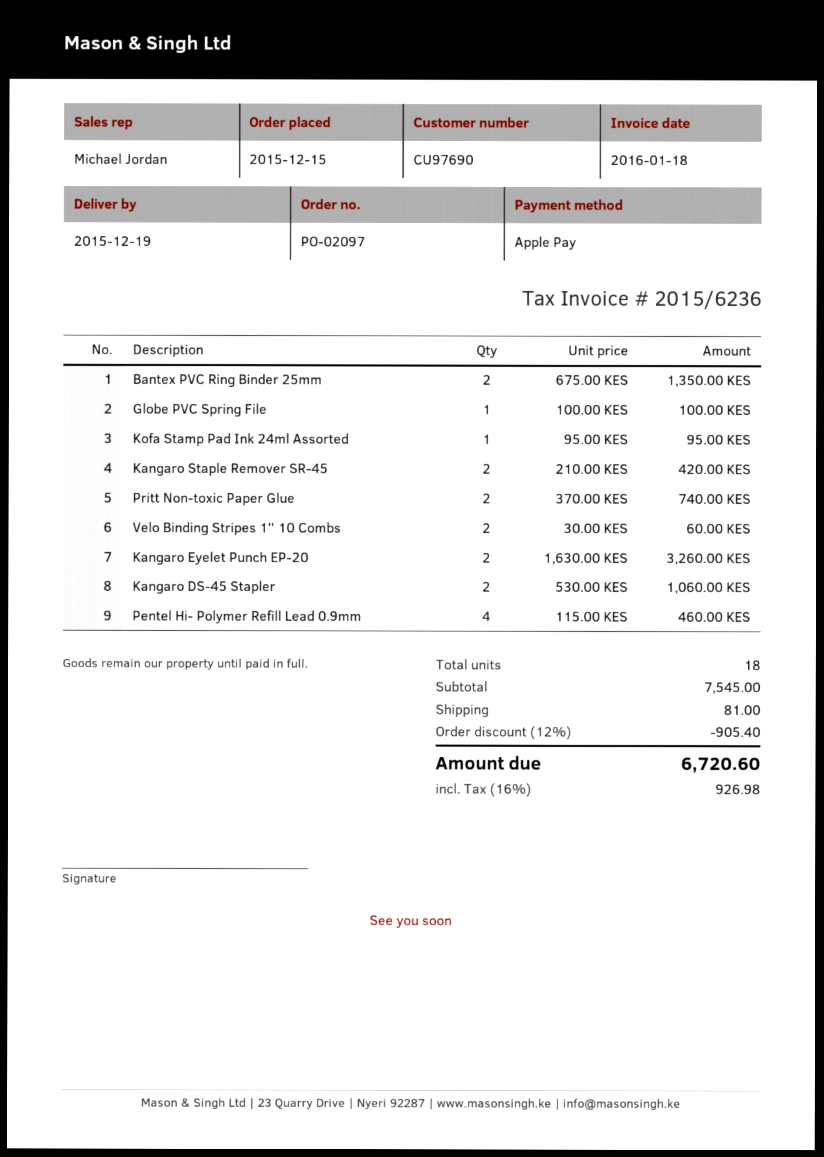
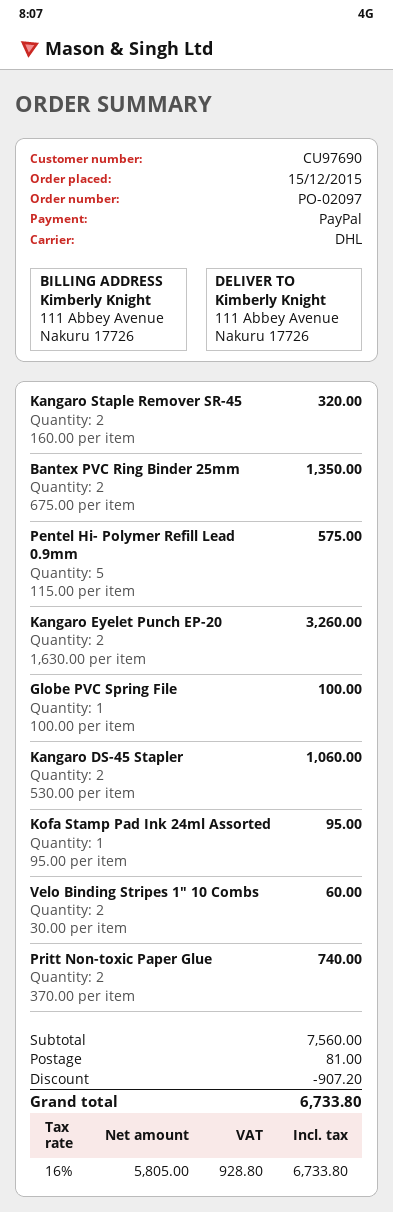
payment method: Apple Pay -> PayPal
Kangaro Staple Remover SR-45: 2 x 210.00 = 420.00 -> 2 x 160.00 = 320.00
Pentel Hi- Polymer Refill Lead 0.9mm: 4 x 115.00 = 460.00 -> 5 x 115.00 = 575.00
subtotal: 7545.00 -> 7560.00
discount: 905.40 -> 907.20
tax: 16% = 926.98 -> 16% = 928.80
total: 6720.60 -> 6733.80

